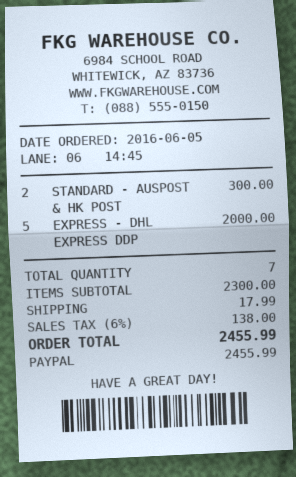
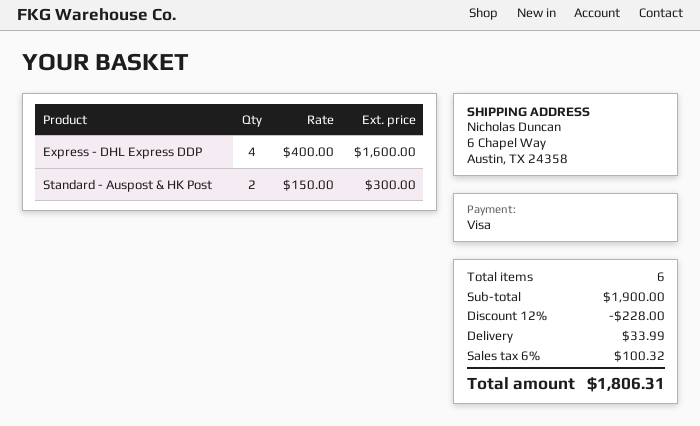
payment method: PayPal -> Visa
EXPRESS - DHL EXPRESS DDP: 5 for 2000.00 -> 4 for 1600.00
total quantity: 7 -> 6
subtotal: 2300.00 -> 1900.00
discount: none -> 12% = 228.00
shipping: 17.99 -> 33.99
tax: 6% = 138.00 -> 6% = 100.32
total: 2455.99 -> 1806.31

